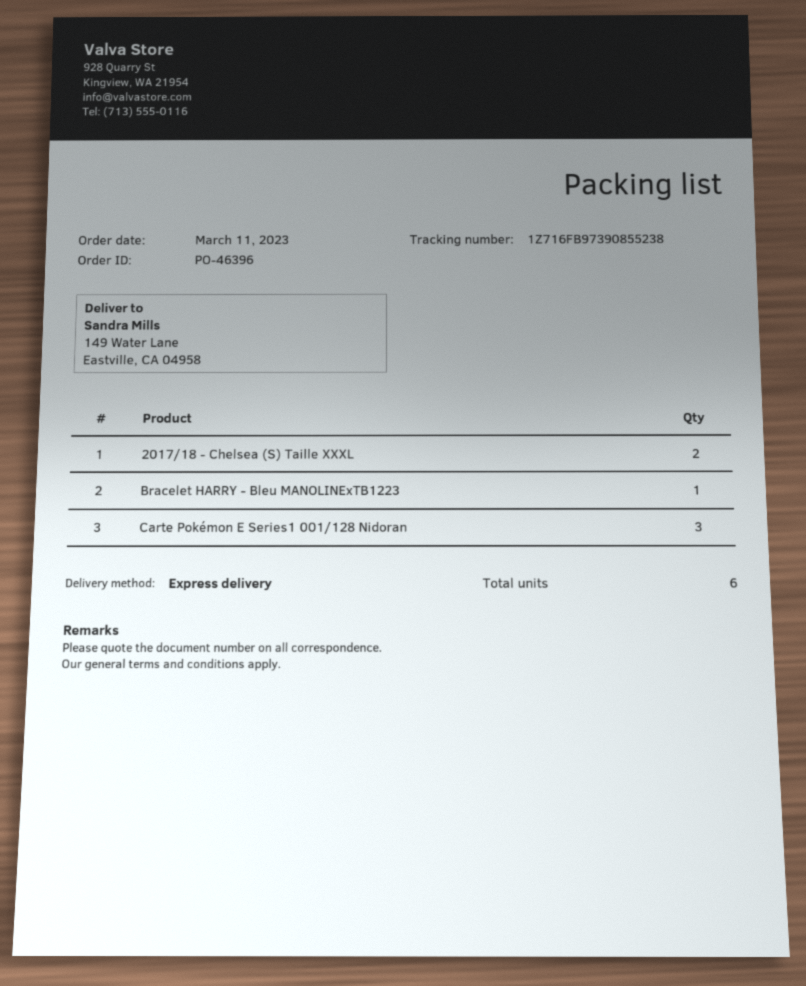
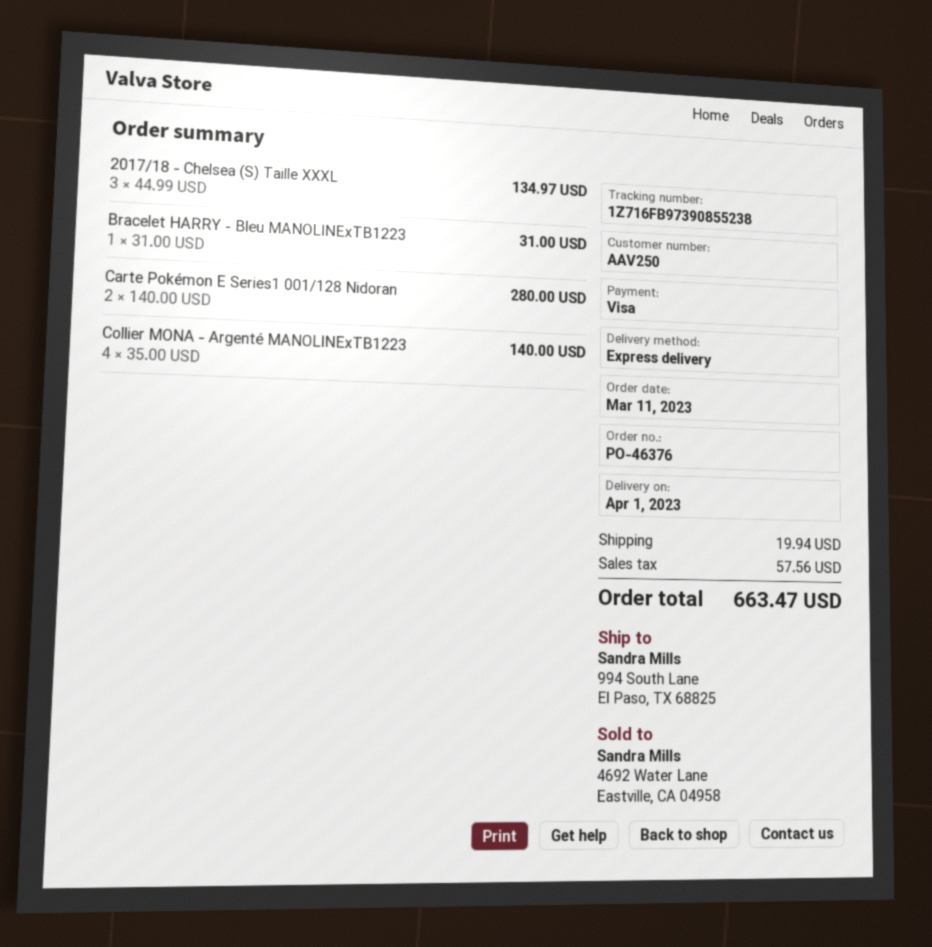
order number: PO-46396 -> PO-46376
ship to: 149 Water Lane, Eastville, CA 04958 -> 994 South Lane, El Paso, TX 68825
2017/18 - Chelsea (S) Taille XXXL: 2 -> 3
Carte Pokémon E Series1 001/128 Nidoran: 3 -> 2
Collier MONA - Argenté MANOLINExTB1223: none -> 4

